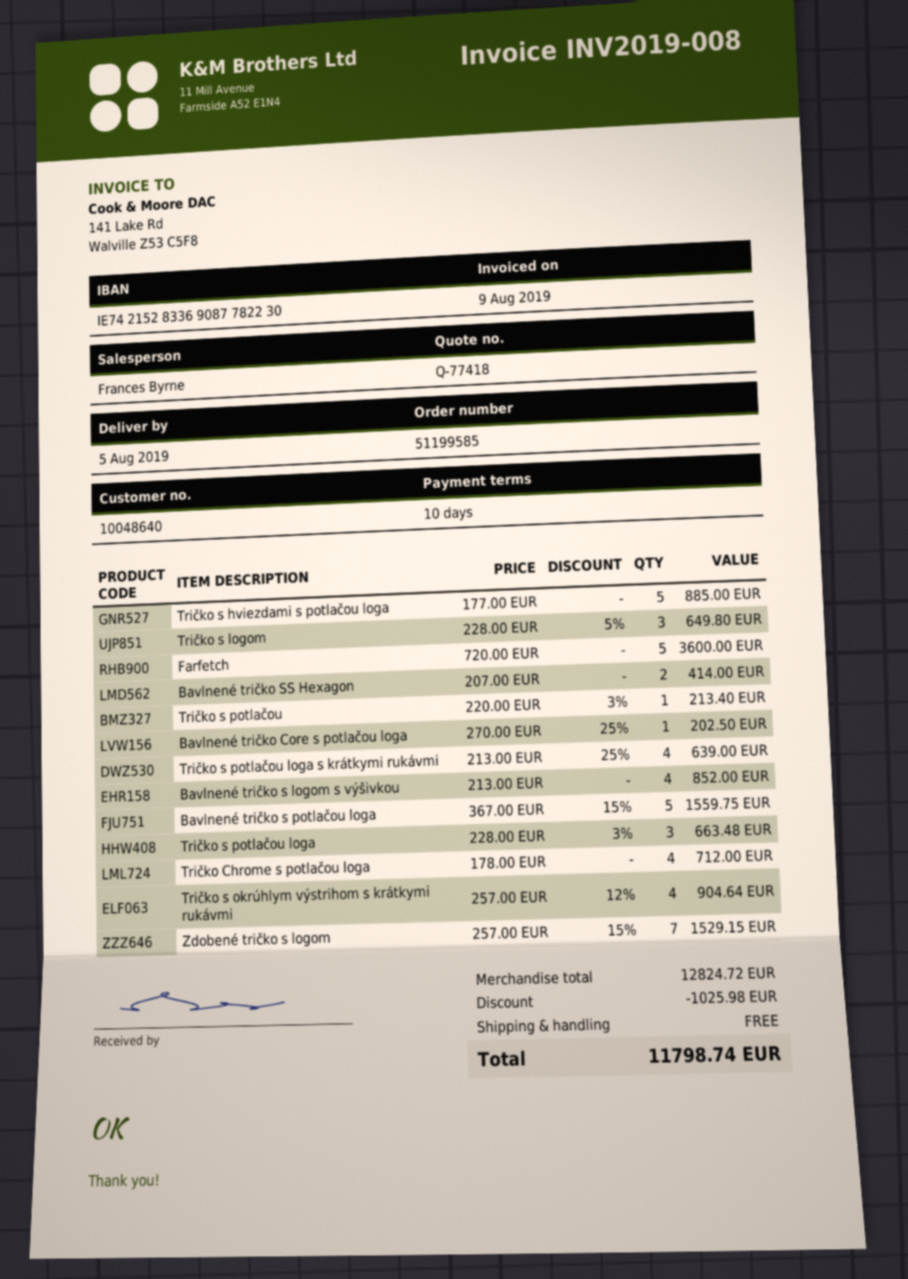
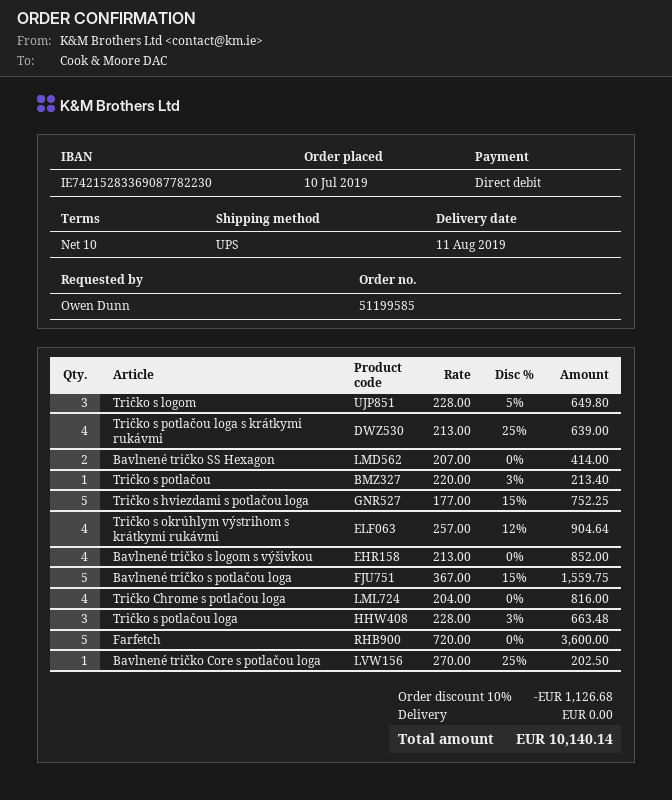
delivery date: 2019-08-05 -> 2019-08-11
Tričko s hviezdami s potlačou loga: 5 x 177.00 = 885.00 -> 5 x 177.00 - 15% = 752.25
Tričko Chrome s potlačou loga: 4 x 178.00 = 712.00 -> 4 x 204.00 = 816.00
Zdobené tričko s logom: 7 x 257.00 - 15% = 1529.15 -> none
discount: 1025.98 -> 1126.68
total: 11798.74 -> 10140.14

